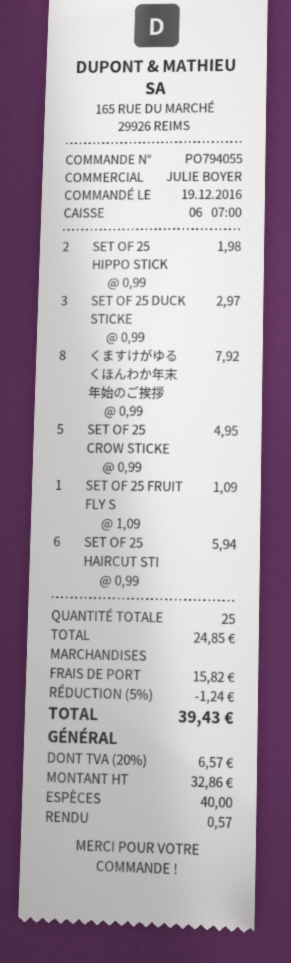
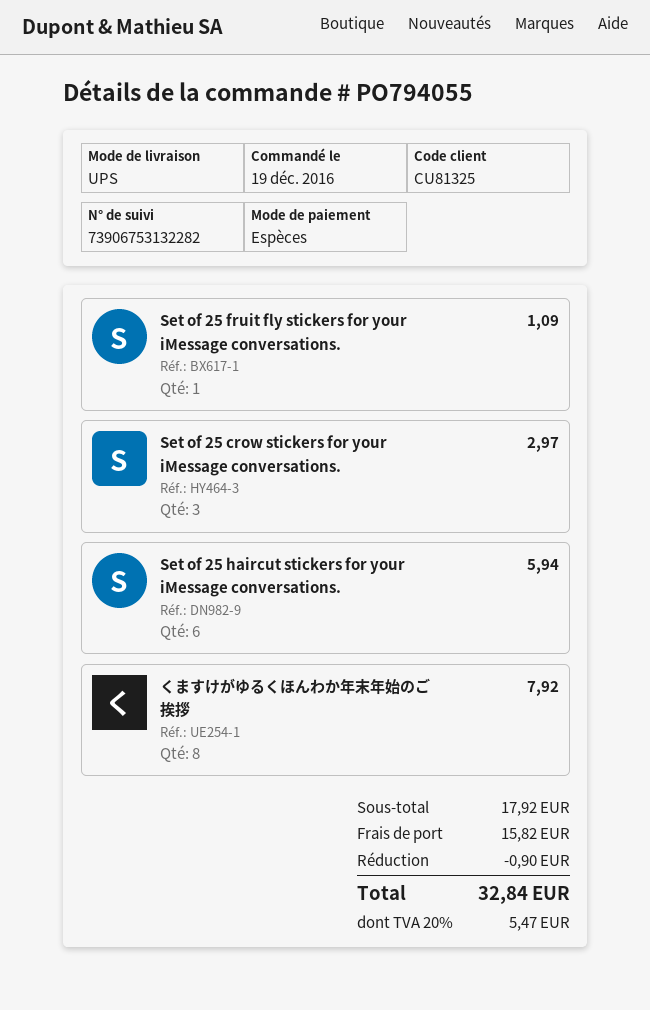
SET OF 25 HIPPO STICK: 2 for 1.98 -> none
SET OF 25 DUCK STICKE: 3 for 2.97 -> none
SET OF 25 CROW STICKE: 5 for 4.95 -> 3 for 2.97
subtotal: 24.85 -> 17.92
discount: 1.24 -> 0.90
tax: 20% = 6.57 -> 20% = 5.47
total: 39.43 -> 32.84

